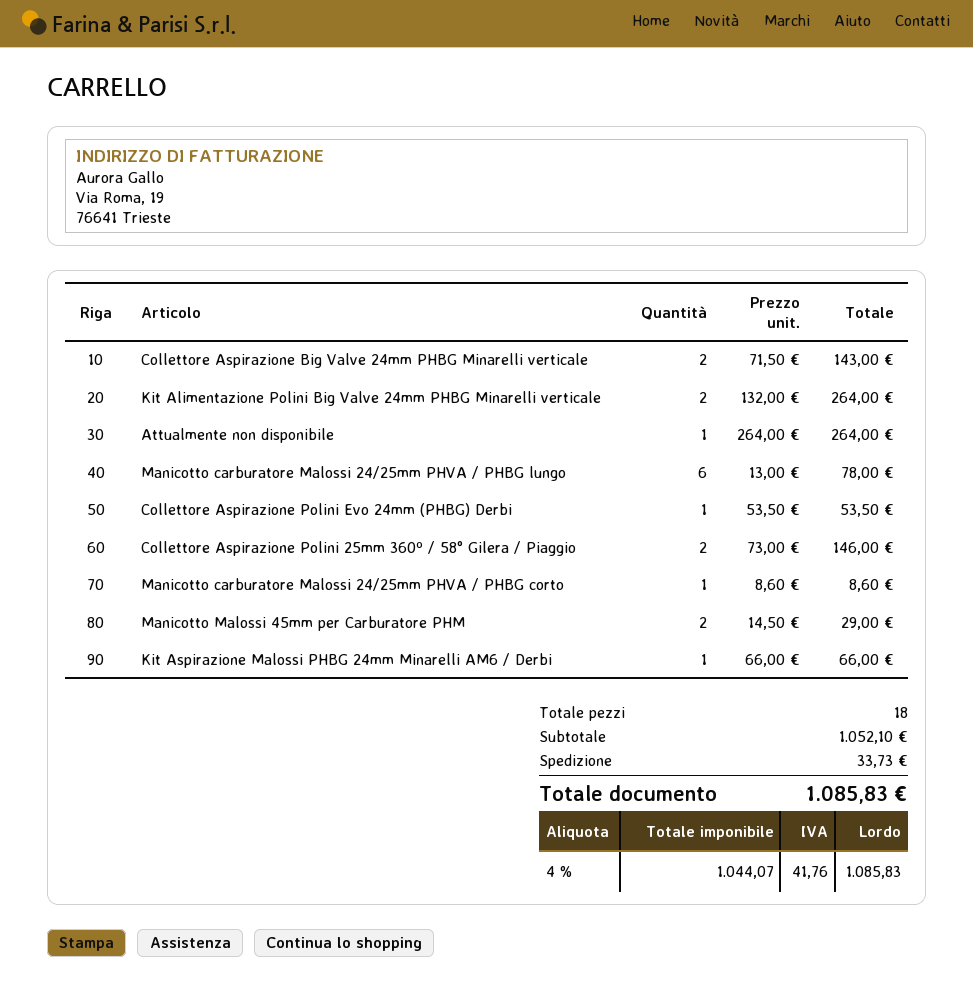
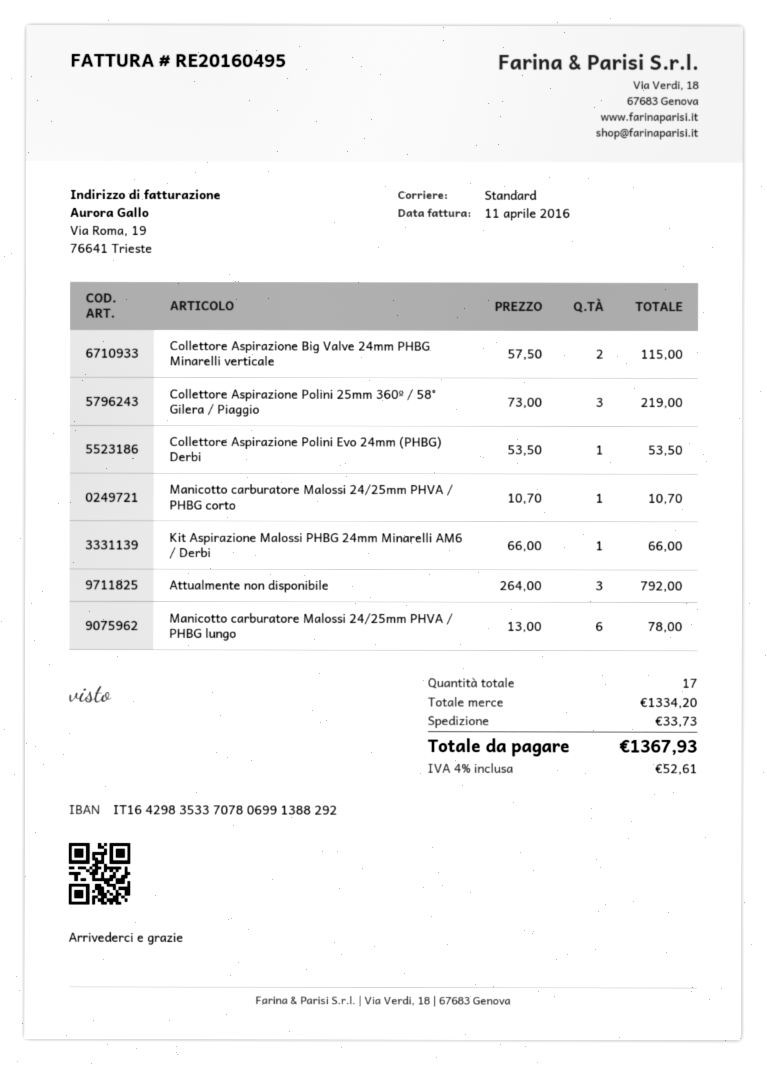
Collettore Aspirazione Big Valve 24mm PHBG Minarelli verticale: 2 x 71.50 = 143.00 -> 2 x 57.50 = 115.00
Kit Alimentazione Polini Big Valve 24mm PHBG Minarelli verticale: 2 x 132.00 = 264.00 -> none
Attualmente non disponibile: 1 x 264.00 = 264.00 -> 3 x 264.00 = 792.00
Collettore Aspirazione Polini 25mm 360º / 58° Gilera / Piaggio: 2 x 73.00 = 146.00 -> 3 x 73.00 = 219.00
Manicotto carburatore Malossi 24/25mm PHVA / PHBG corto: 1 x 8.60 = 8.60 -> 1 x 10.70 = 10.70
Manicotto Malossi 45mm per Carburatore PHM: 2 x 14.50 = 29.00 -> none
total quantity: 18 -> 17
subtotal: 1052.10 -> 1334.20
tax: 4% = 41.76 -> 4% = 52.61
total: 1085.83 -> 1367.93

